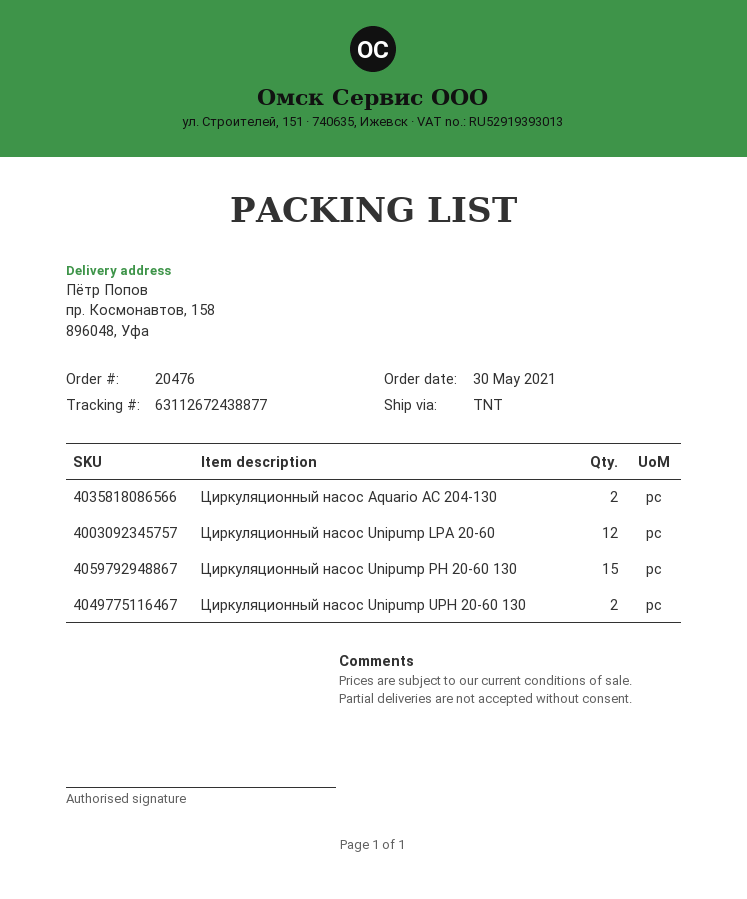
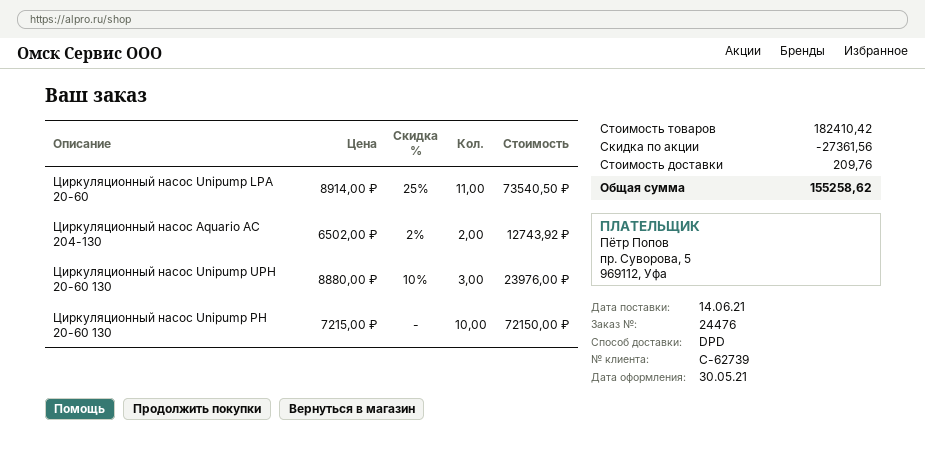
order number: 20476 -> 24476
shipping method: TNT -> DPD
Циркуляционный насос Unipump LPA 20-60: 12 -> 11
Циркуляционный насос Unipump PН 20-60 130: 15 -> 10
Циркуляционный насос Unipump UPН 20-60 130: 2 -> 3

